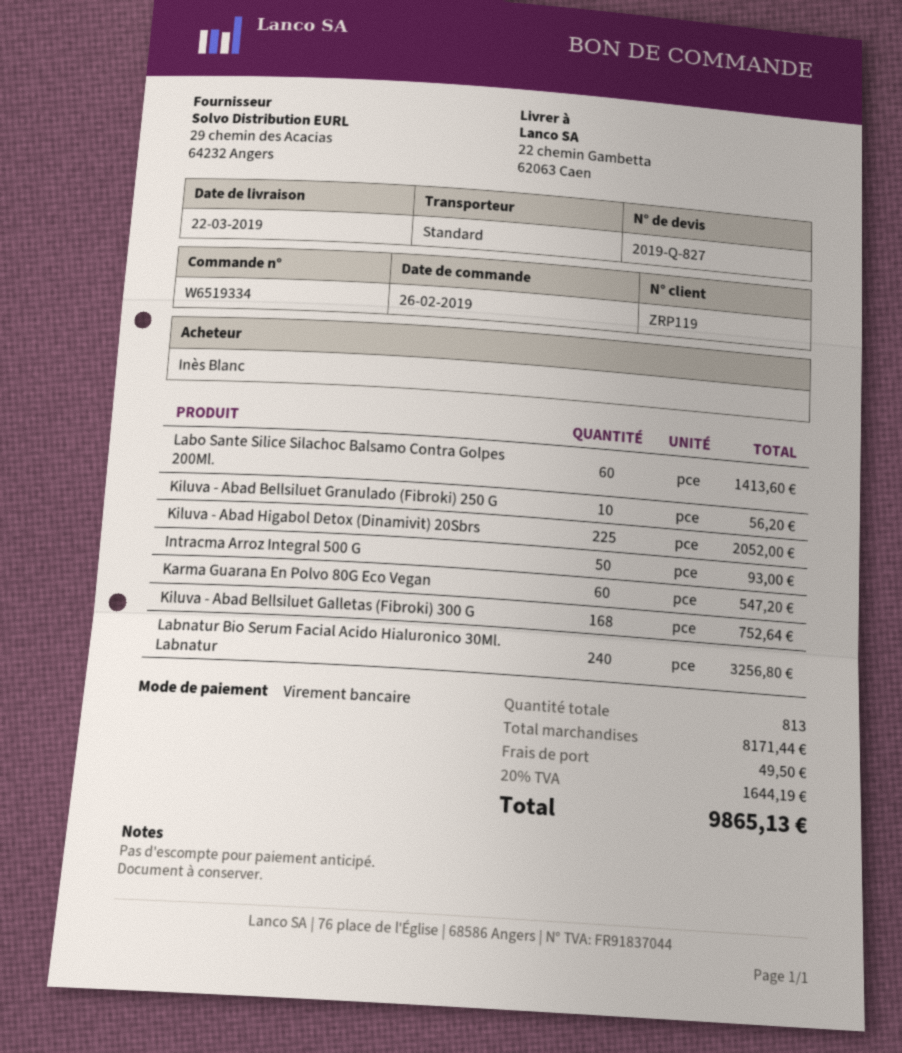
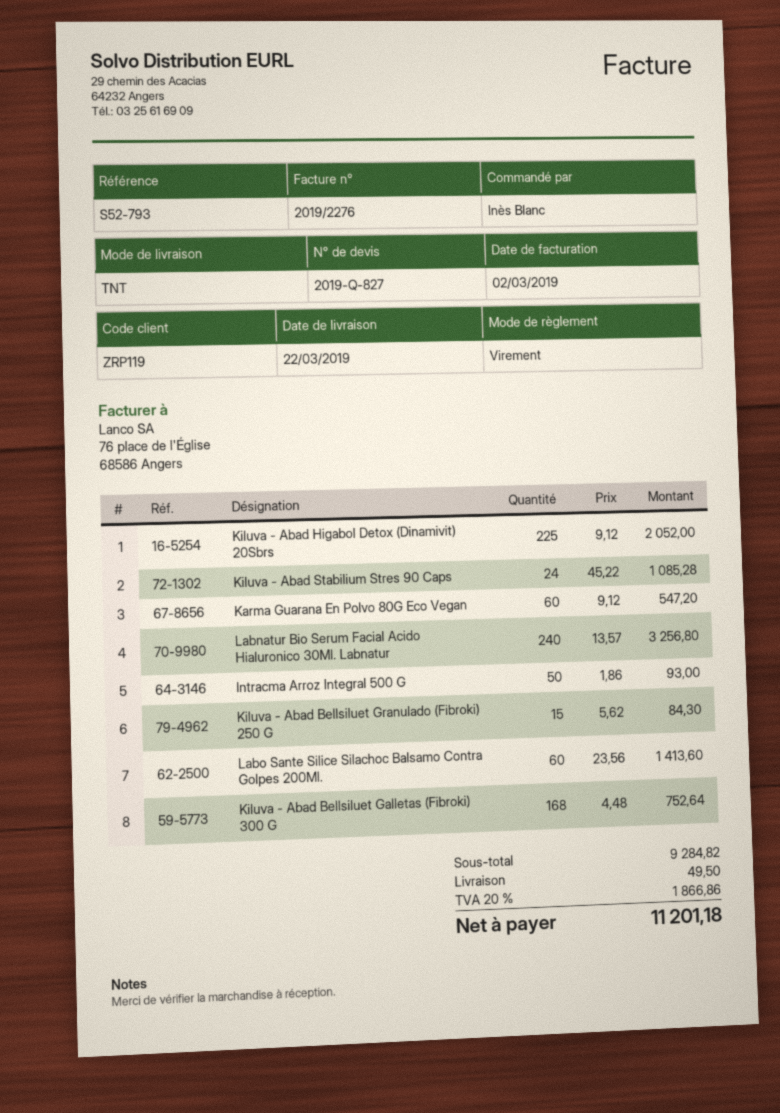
shipping method: standard -> TNT
Kiluva - Abad Bellsiluet Granulado (Fibroki) 250 G: 10 for 56.20 -> 15 for 84.30
Kiluva - Abad Stabilium Stres 90 Caps: none -> 24 for 1085.28
subtotal: 8171.44 -> 9284.82
tax: 20% = 1644.19 -> 20% = 1866.86
total: 9865.13 -> 11201.18

